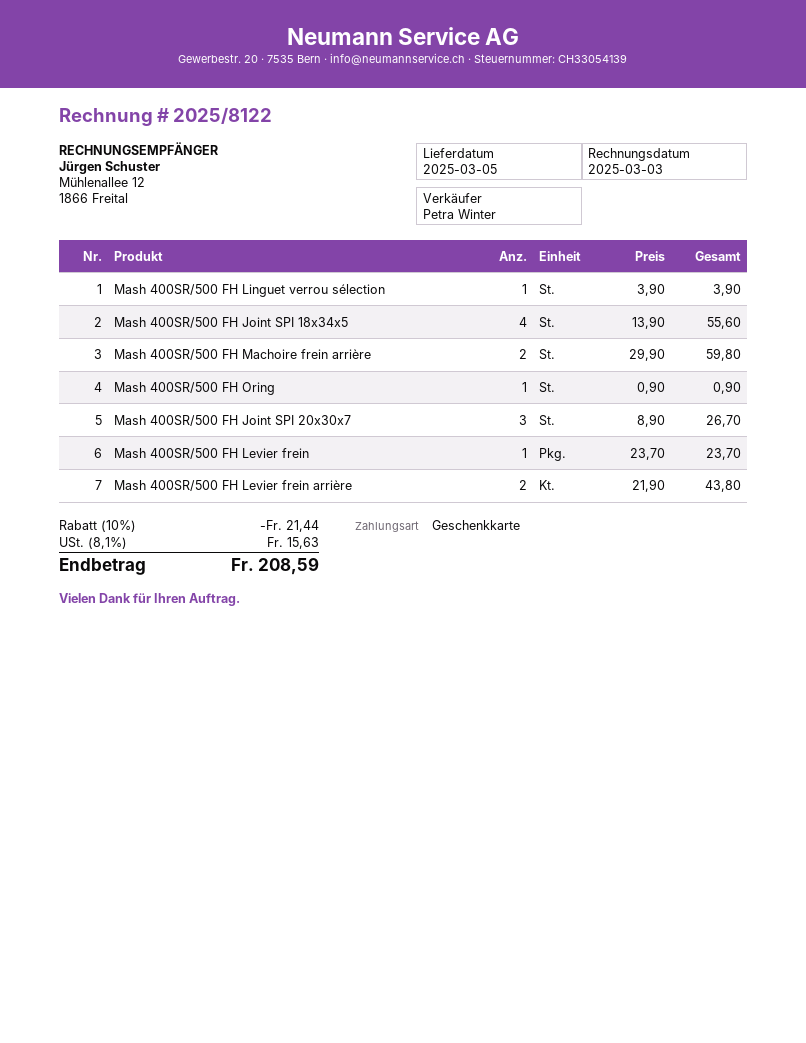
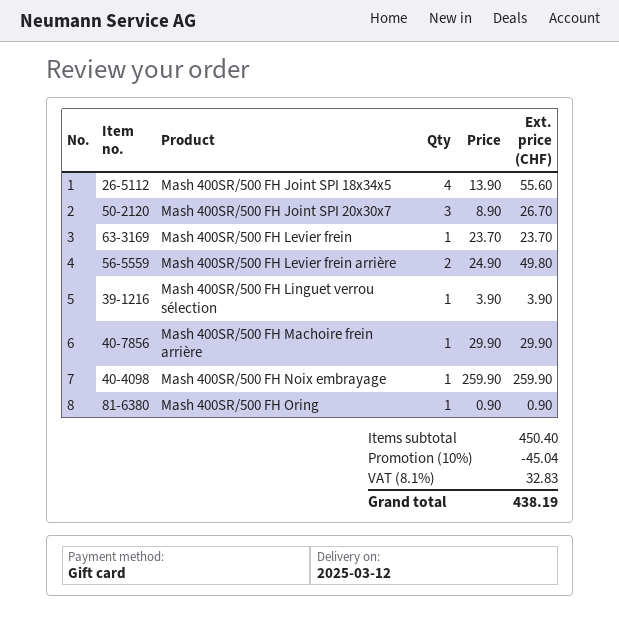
delivery date: 2025-03-05 -> 2025-03-12
Mash 400SR/500 FH Machoire frein arrière: 2 x 29.90 = 59.80 -> 1 x 29.90 = 29.90
Mash 400SR/500 FH Levier frein arrière: 2 x 21.90 = 43.80 -> 2 x 24.90 = 49.80
Mash 400SR/500 FH Noix embrayage: none -> 1 x 259.90 = 259.90
discount: 10% = 21.44 -> 10% = 45.04
tax: 8.1% = 15.63 -> 8.1% = 32.83
total: 208.59 -> 438.19

